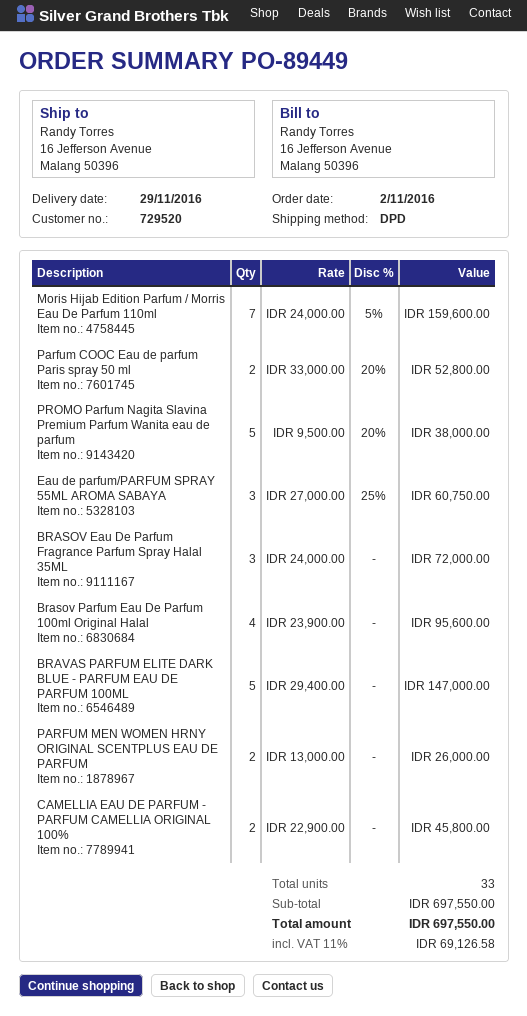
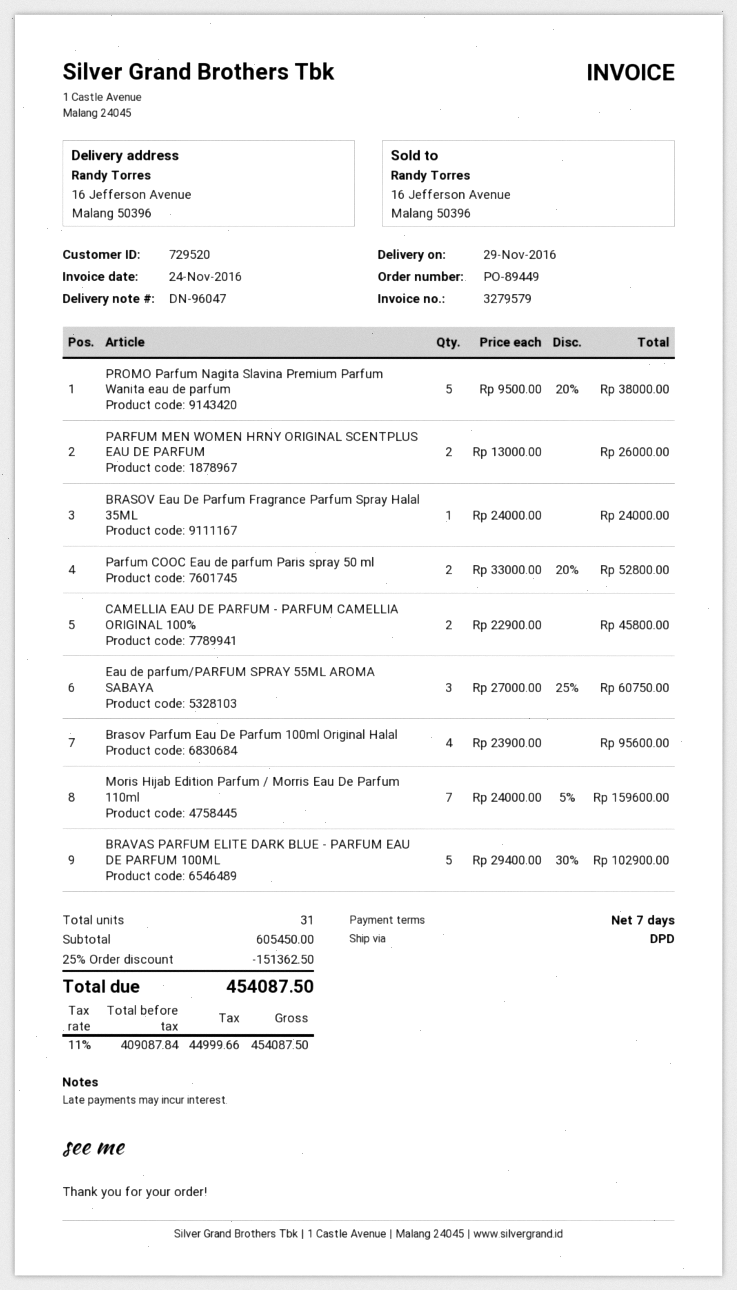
BRASOV Eau De Parfum Fragrance Parfum Spray Halal 35ML: 3 x 24000.00 = 72000.00 -> 1 x 24000.00 = 24000.00
BRAVAS PARFUM ELITE DARK BLUE - PARFUM EAU DE PARFUM 100ML: 5 x 29400.00 = 147000.00 -> 5 x 29400.00 - 30% = 102900.00
total quantity: 33 -> 31
subtotal: 697550.00 -> 605450.00
discount: none -> 25% = 151362.50
tax: 11% = 69126.58 -> 11% = 44999.66
total: 697550.00 -> 454087.50

